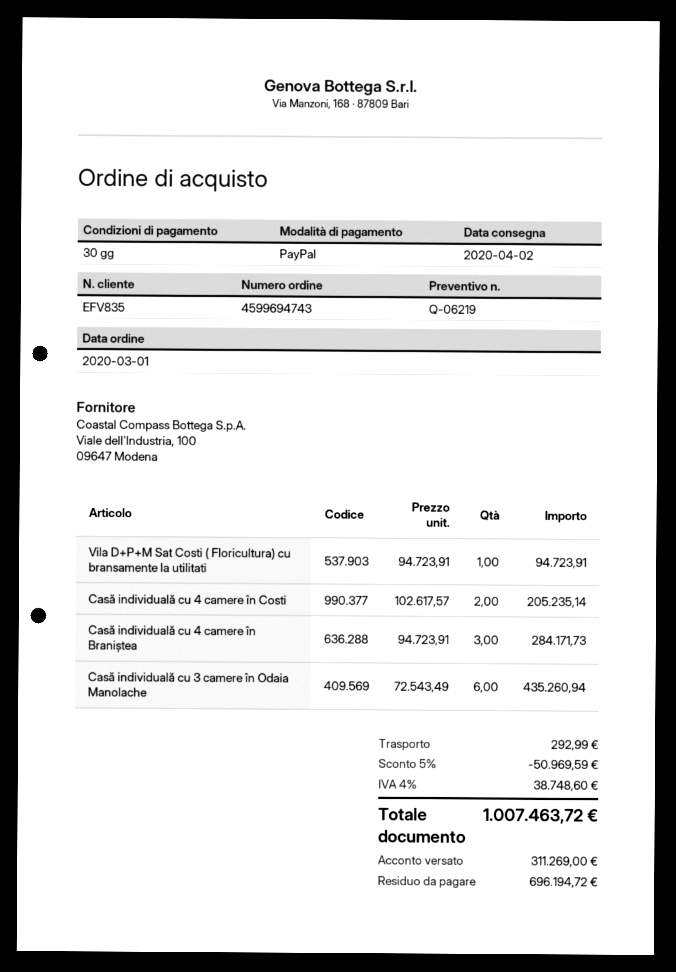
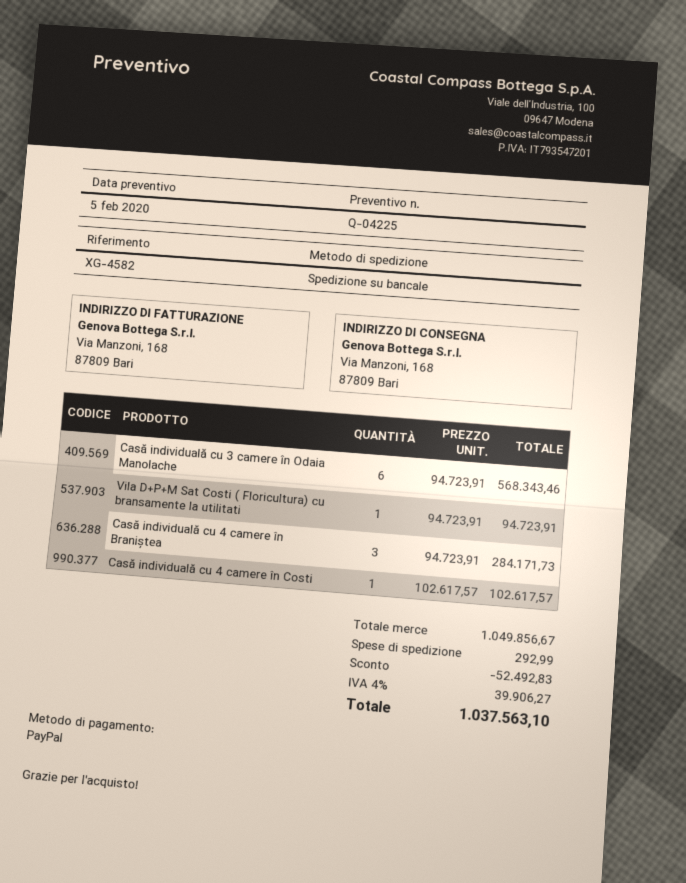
quote number: Q-06219 -> Q-04225
Casă individuală cu 4 camere în Costi: 2 x 102617.57 = 205235.14 -> 1 x 102617.57 = 102617.57
Casă individuală cu 3 camere în Odaia Manolache: 6 x 72543.49 = 435260.94 -> 6 x 94723.91 = 568343.46
discount: 50969.59 -> 52492.83
tax: 4% = 38748.60 -> 4% = 39906.27
total: 1007463.72 -> 1037563.10

